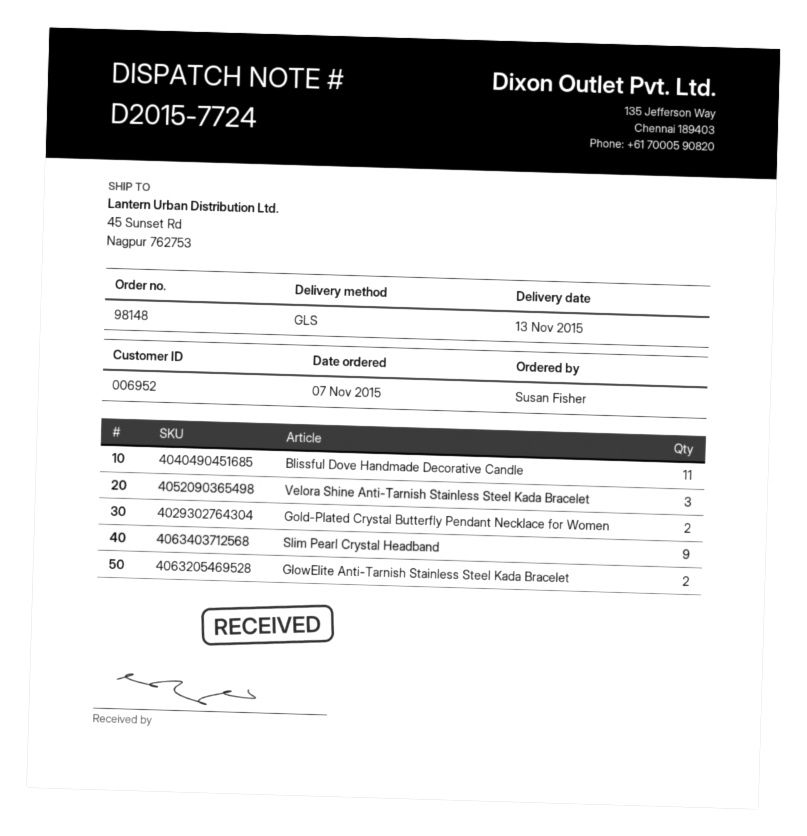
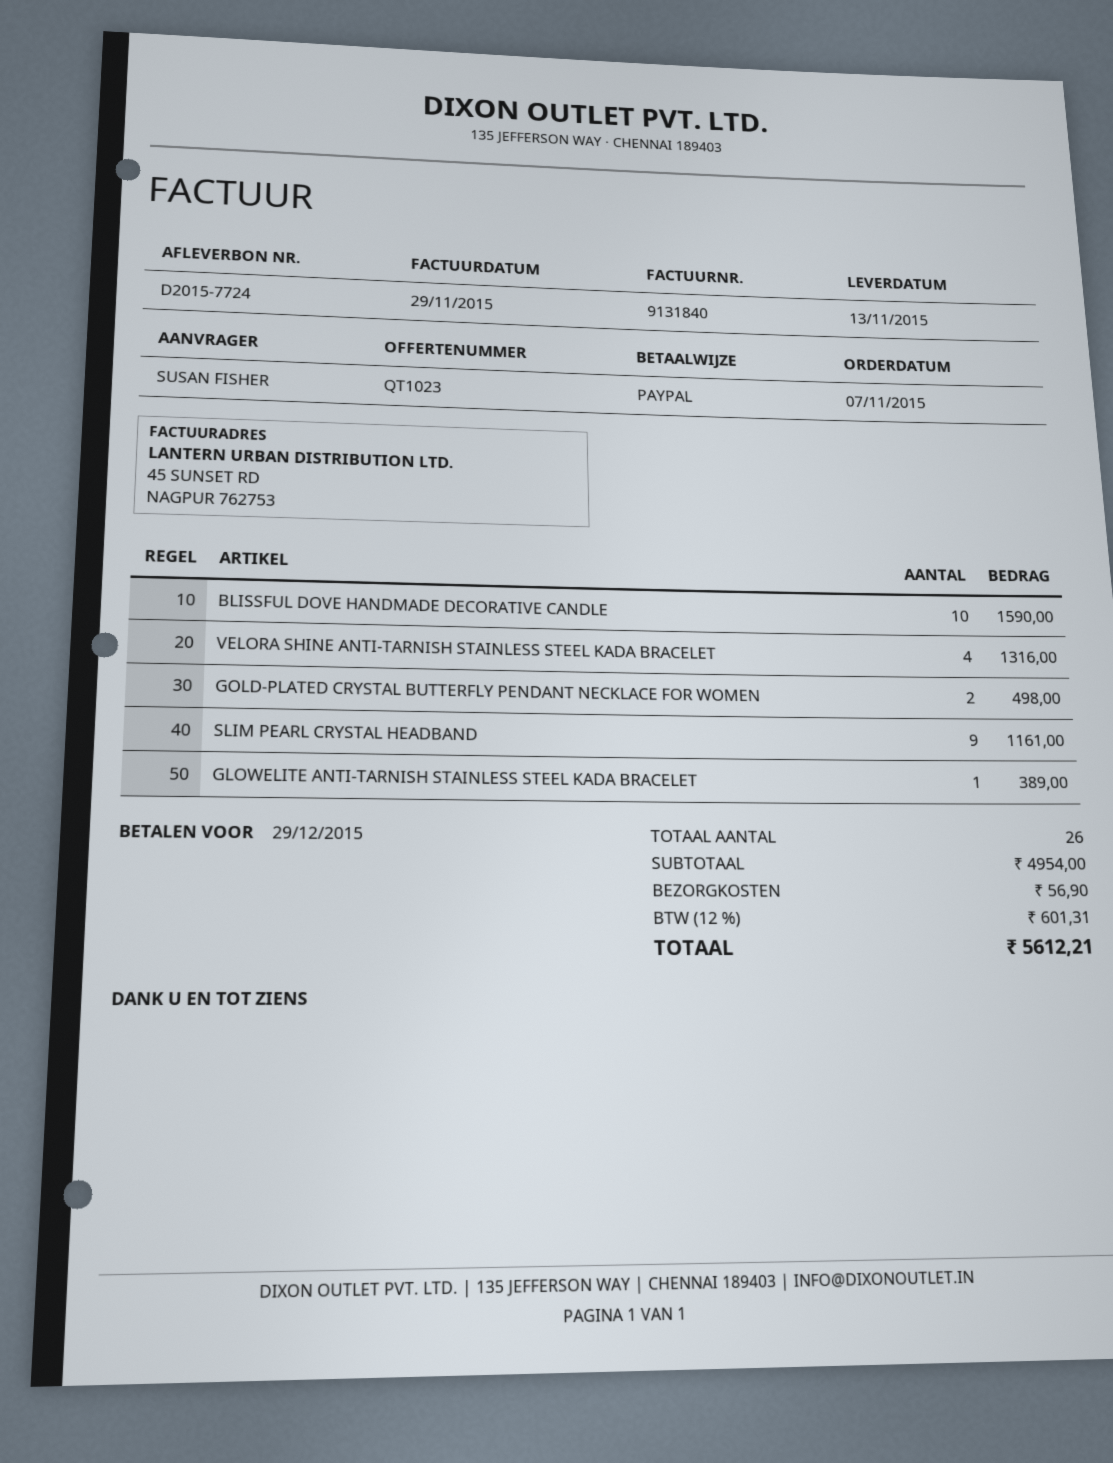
Blissful Dove Handmade Decorative Candle: 11 -> 10
Velora Shine Anti-Tarnish Stainless Steel Kada Bracelet: 3 -> 4
GlowElite Anti-Tarnish Stainless Steel Kada Bracelet: 2 -> 1

